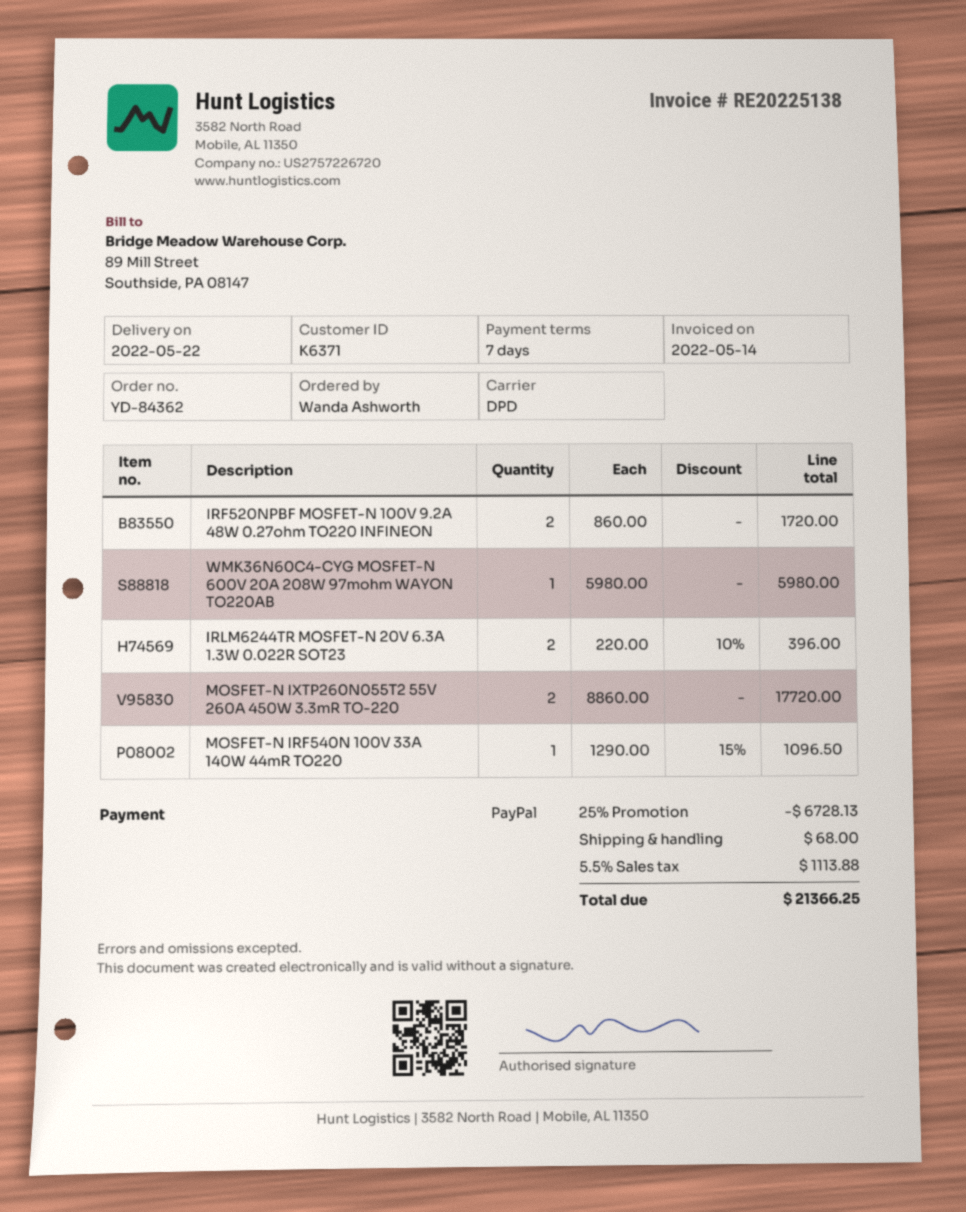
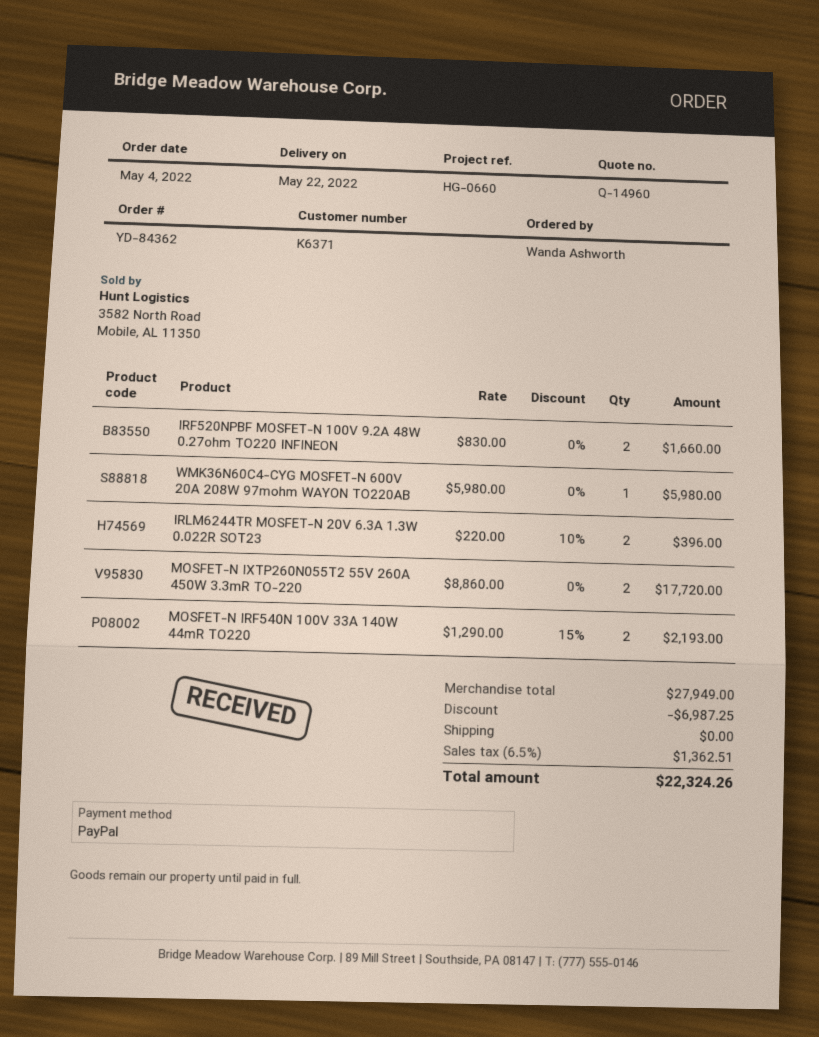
IRF520NPBF MOSFET-N 100V 9.2A 48W 0.27ohm TO220 INFINEON: 2 x 860.00 = 1720.00 -> 2 x 830.00 = 1660.00
MOSFET-N IRF540N 100V 33A 140W 44mR TO220: 1 x 1290.00 - 15% = 1096.50 -> 2 x 1290.00 - 15% = 2193.00
discount: 6728.13 -> 6987.25
shipping: 68.00 -> 0.00
tax: 5.5% = 1113.88 -> 6.5% = 1362.51
total: 21366.25 -> 22324.26

